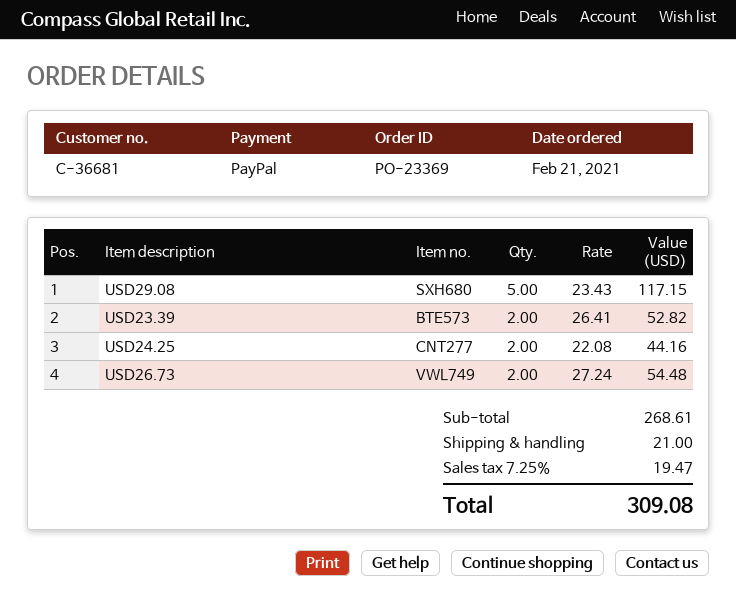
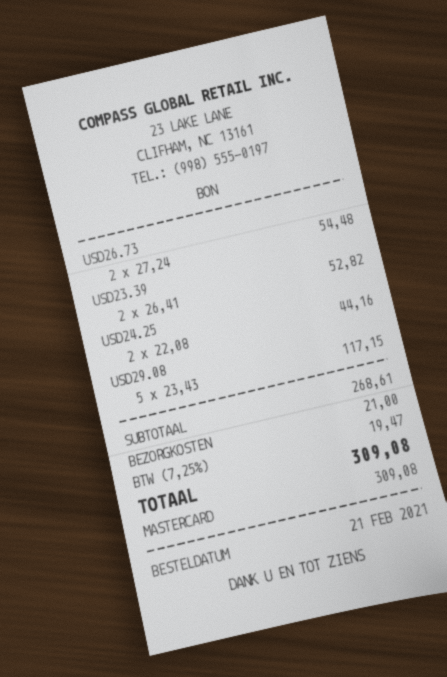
payment method: PayPal -> Mastercard

